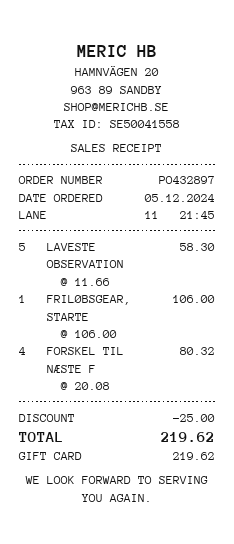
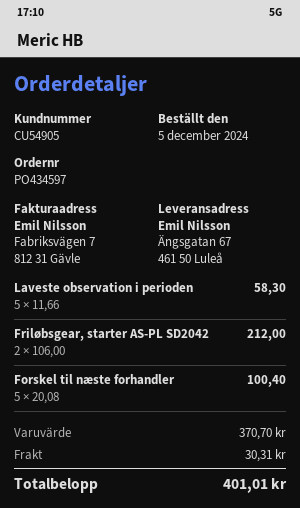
order number: PO432897 -> PO434597
FRILØBSGEAR, STARTE: 1 x 106.00 = 106.00 -> 2 x 106.00 = 212.00
FORSKEL TIL NÆSTE F: 4 x 20.08 = 80.32 -> 5 x 20.08 = 100.40
discount: 25.00 -> none
shipping: none -> 30.31
total: 219.62 -> 401.01

